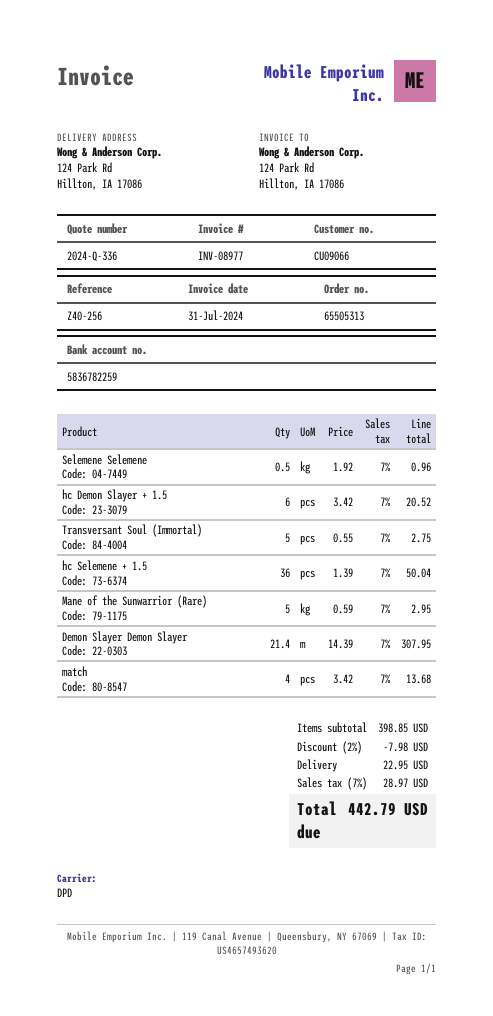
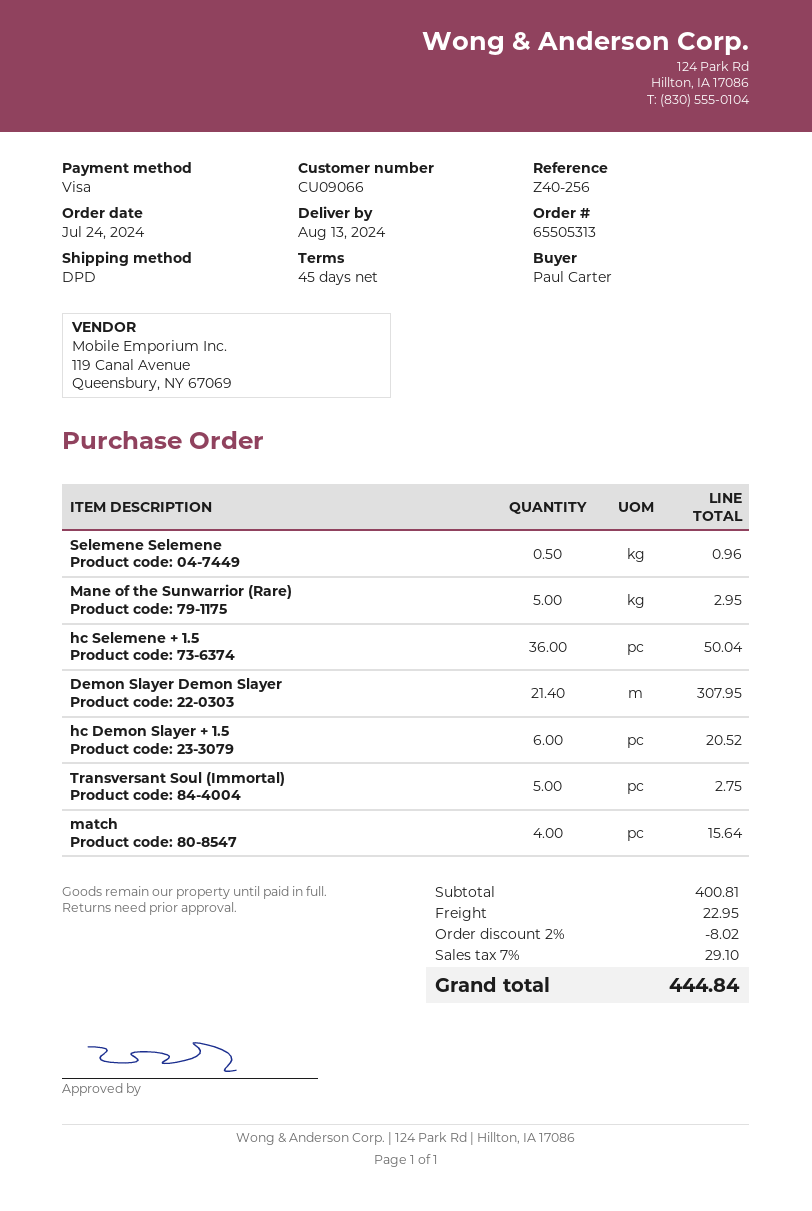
match: 4 for 13.68 -> 4 for 15.64
subtotal: 398.85 -> 400.81
discount: 2% = 7.98 -> 2% = 8.02
tax: 7% = 28.97 -> 7% = 29.10
total: 442.79 -> 444.84

